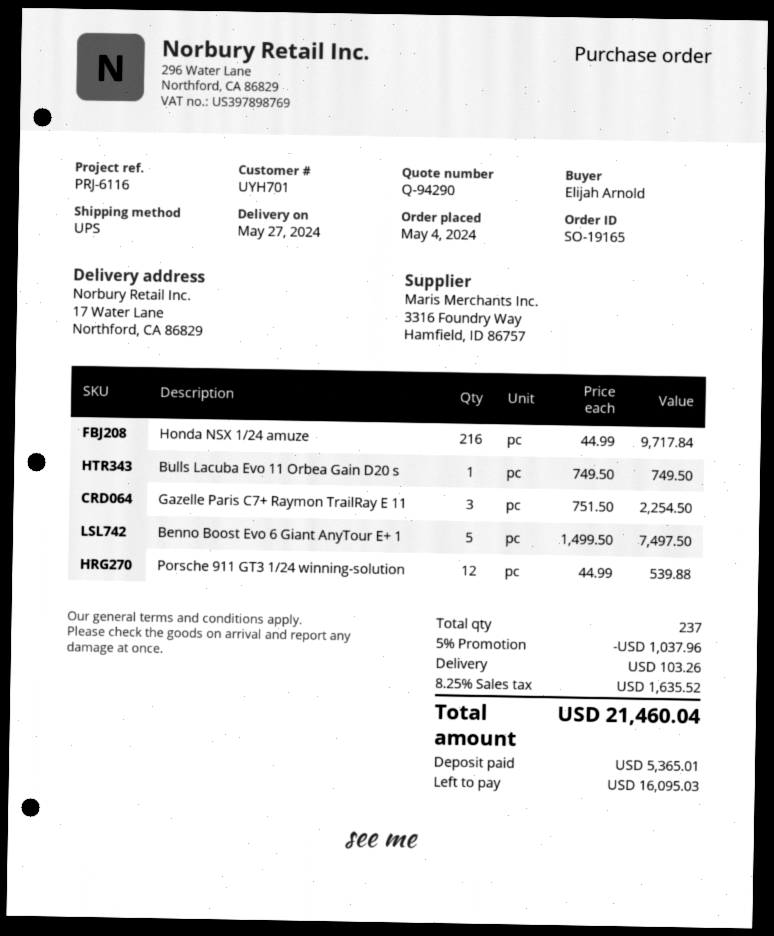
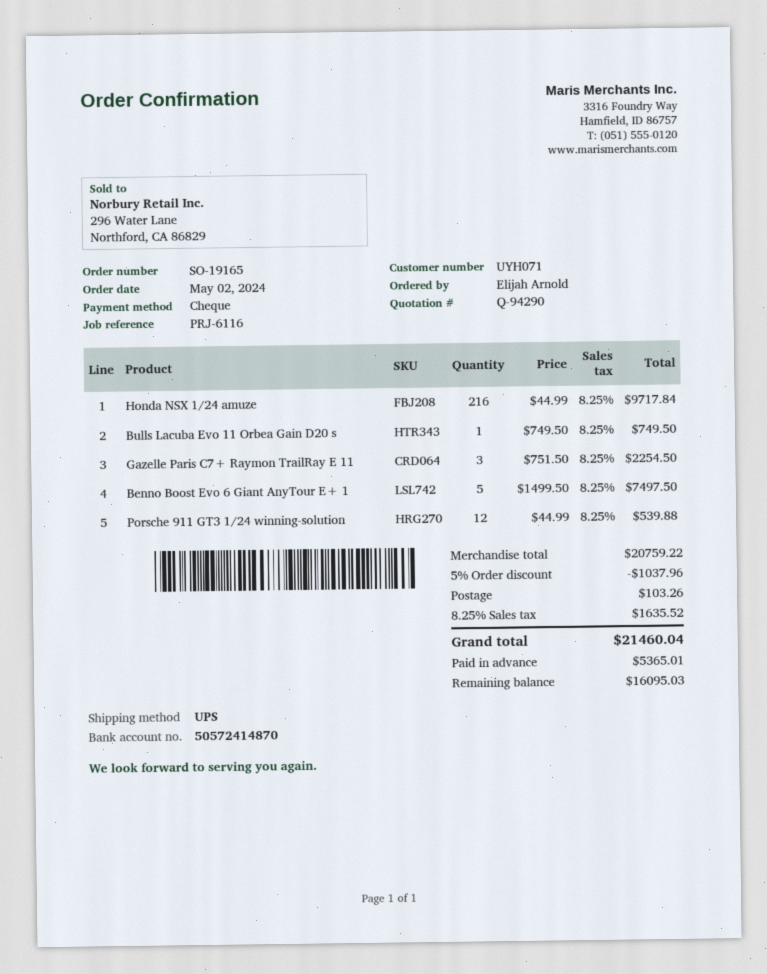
order date: 2024-05-04 -> 2024-05-02
customer number: UYH701 -> UYH071

